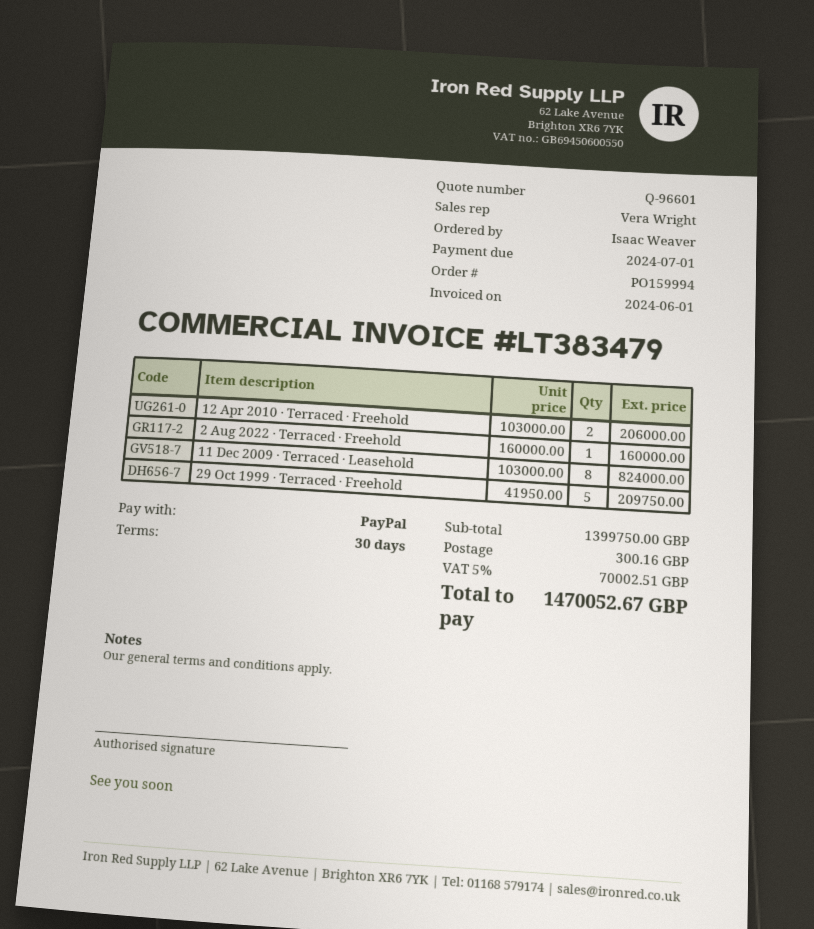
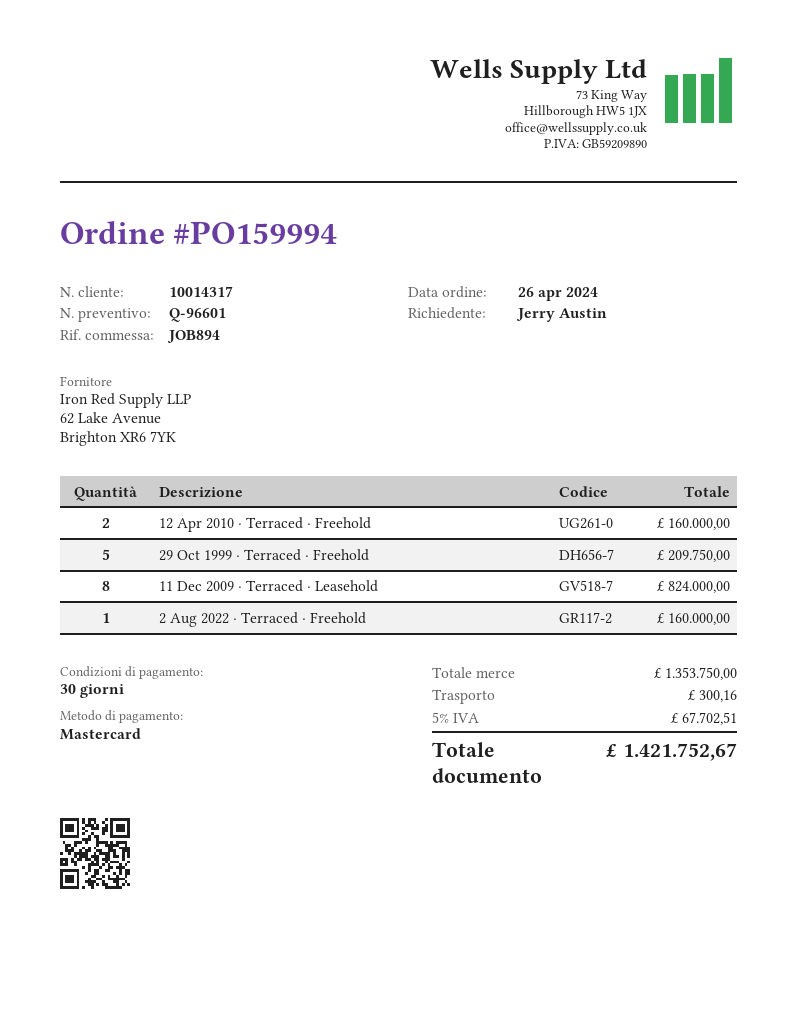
ordered by: Isaac Weaver -> Jerry Austin
payment method: PayPal -> Mastercard
12 Apr 2010 · Terraced · Freehold: 2 for 206000.00 -> 2 for 160000.00
subtotal: 1399750.00 -> 1353750.00
tax: 5% = 70002.51 -> 5% = 67702.51
total: 1470052.67 -> 1421752.67

